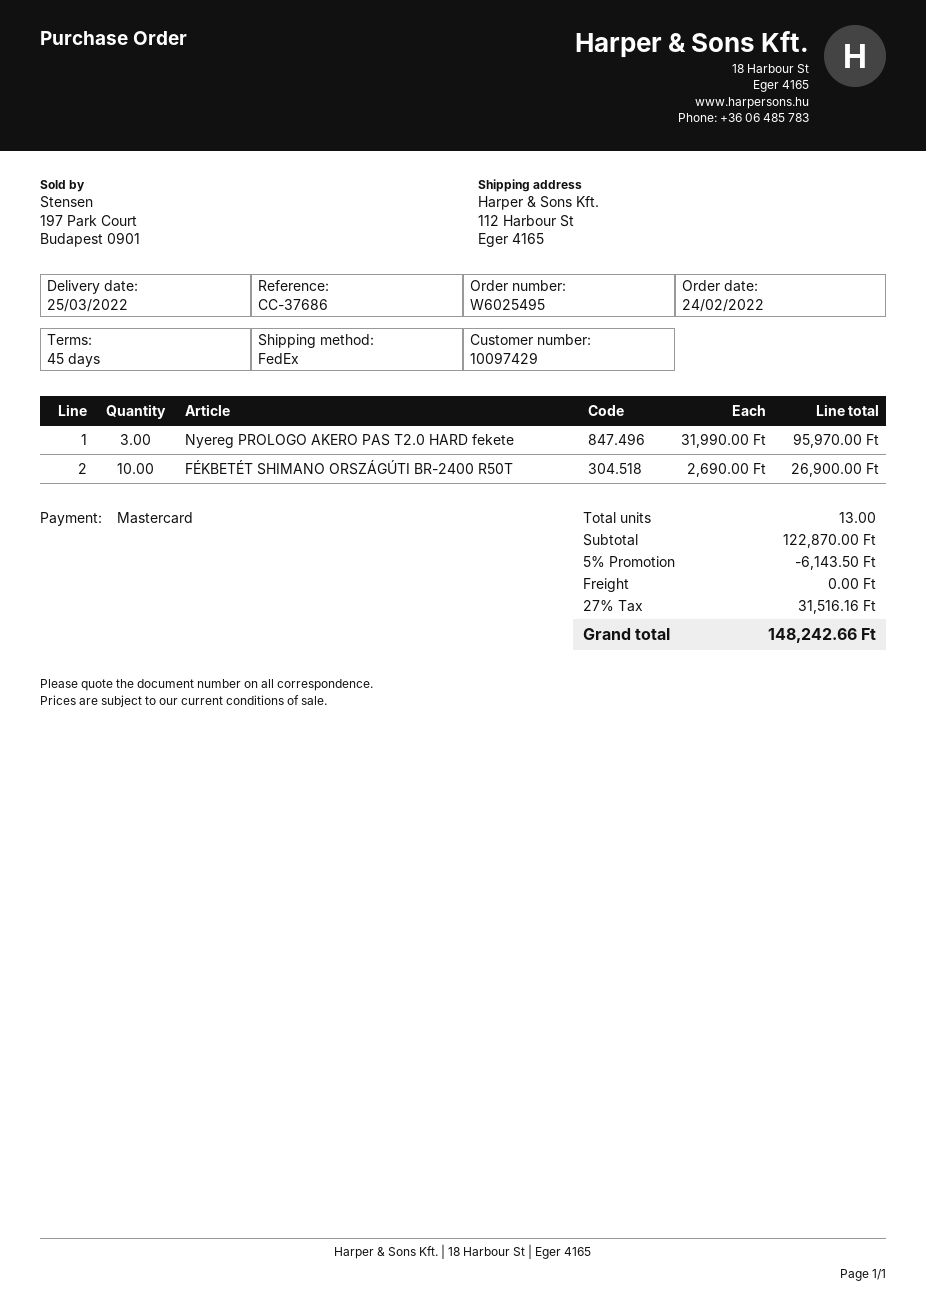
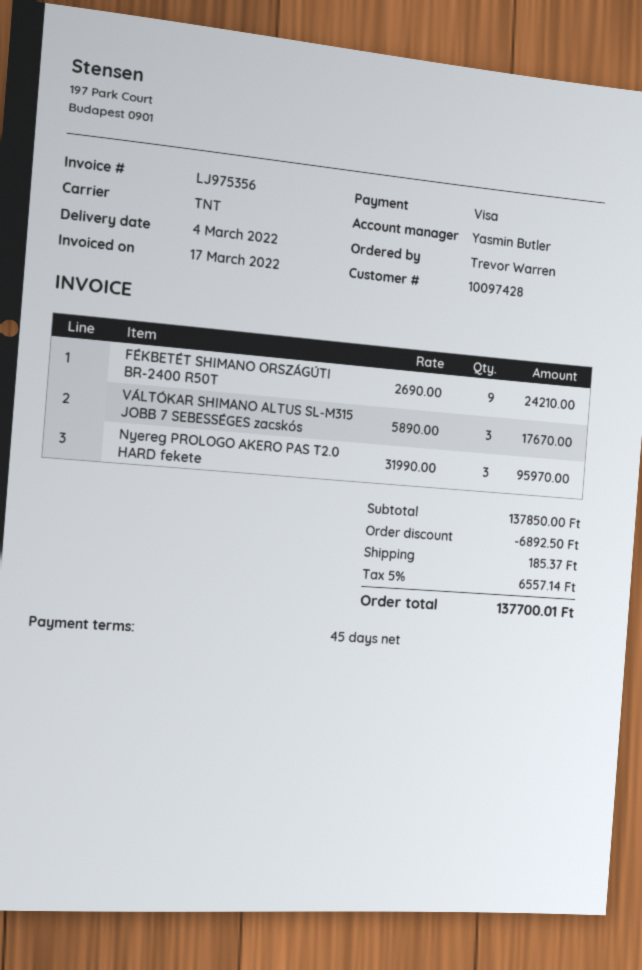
delivery date: 2022-03-25 -> 2022-03-04
customer number: 10097429 -> 10097428
payment method: Mastercard -> Visa
shipping method: FedEx -> TNT
FÉKBETÉT SHIMANO ORSZÁGÚTI BR-2400 R50T: 10 x 2690.00 = 26900.00 -> 9 x 2690.00 = 24210.00
VÁLTÓKAR SHIMANO ALTUS SL-M315 JOBB 7 SEBESSÉGES zacskós: none -> 3 x 5890.00 = 17670.00
subtotal: 122870.00 -> 137850.00
discount: 6143.50 -> 6892.50
shipping: 0.00 -> 185.37
tax: 27% = 31516.16 -> 5% = 6557.14
total: 148242.66 -> 137700.01

